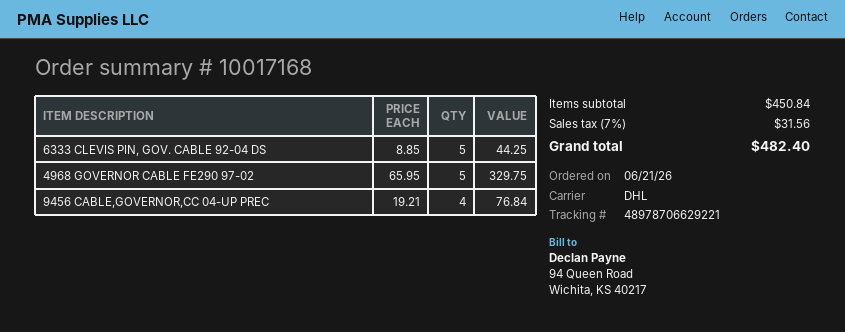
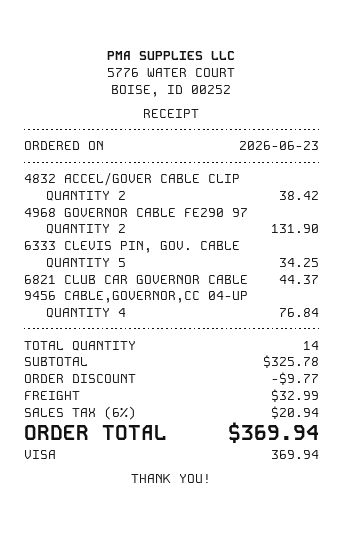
order date: 2026-06-21 -> 2026-06-23
6333 CLEVIS PIN, GOV. CABLE 92-04 DS: 5 for 44.25 -> 5 for 34.25
4968 GOVERNOR CABLE FE290 97-02: 5 for 329.75 -> 2 for 131.90
4832 ACCEL/GOVER CABLE CLIP: none -> 2 for 38.42
6821 CLUB CAR GOVERNOR CABLE: none -> 1 for 44.37
subtotal: 450.84 -> 325.78
discount: none -> 9.77
shipping: none -> 32.99
tax: 7% = 31.56 -> 6% = 20.94
total: 482.40 -> 369.94

